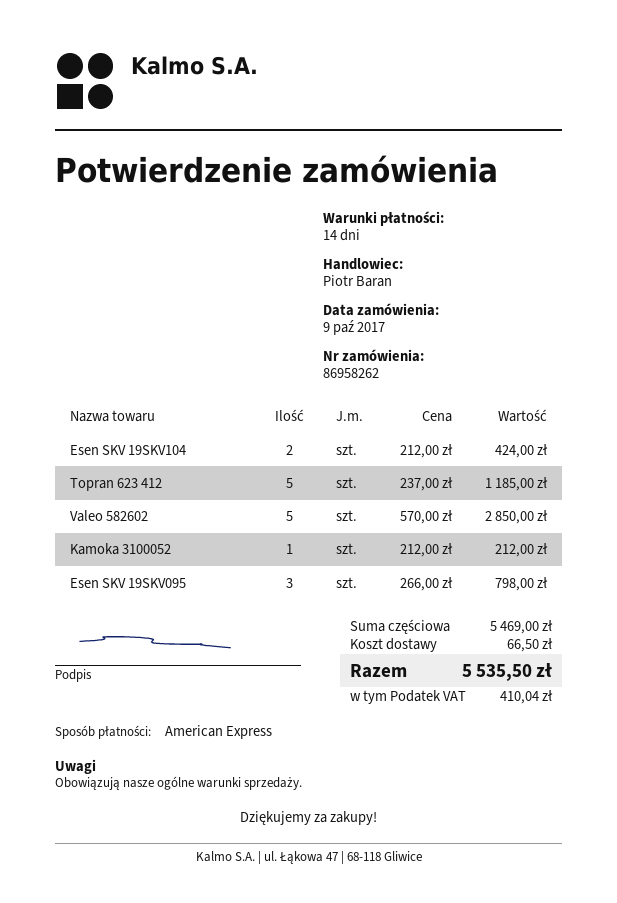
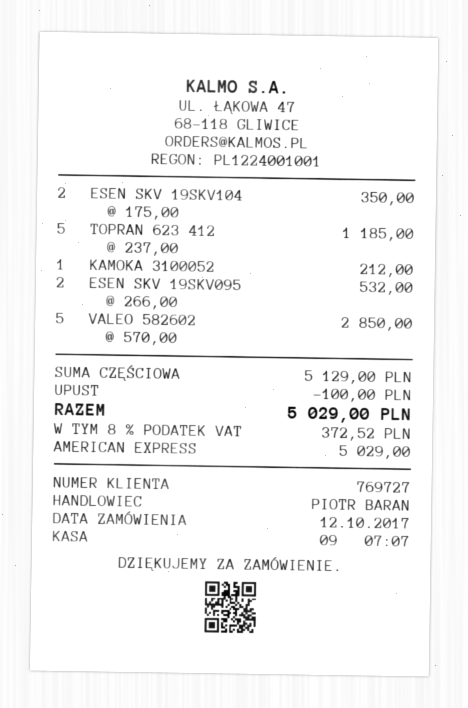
order date: 2017-10-09 -> 2017-10-12
Esen SKV 19SKV104: 2 x 212.00 = 424.00 -> 2 x 175.00 = 350.00
Esen SKV 19SKV095: 3 x 266.00 = 798.00 -> 2 x 266.00 = 532.00
subtotal: 5469.00 -> 5129.00
discount: none -> 100.00
shipping: 66.50 -> none
tax: 410.04 -> 372.52
total: 5535.50 -> 5029.00

